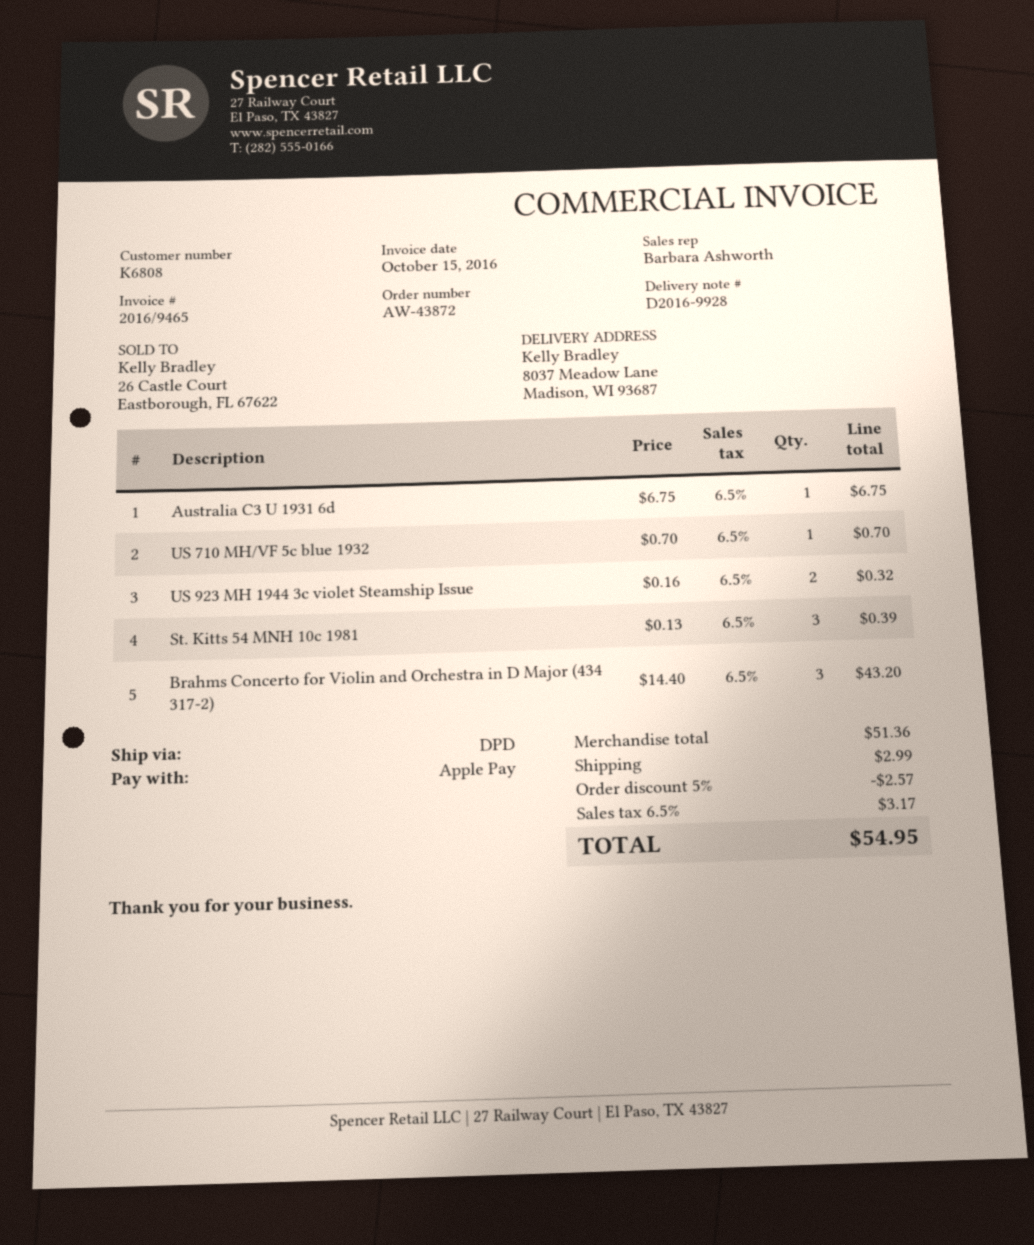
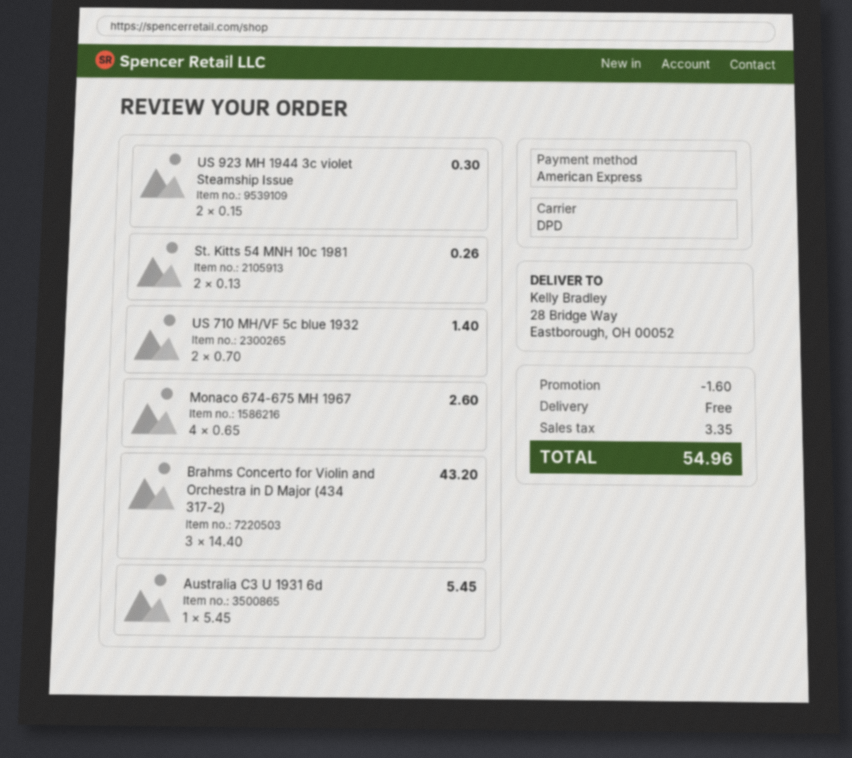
payment method: Apple Pay -> American Express
ship to: 8037 Meadow Lane, Madison, WI 93687 -> 28 Bridge Way, Eastborough, OH 00052
Australia C3 U 1931 6d: 1 x 6.75 = 6.75 -> 1 x 5.45 = 5.45
US 710 MH/VF 5c blue 1932: 1 x 0.70 = 0.70 -> 2 x 0.70 = 1.40
US 923 MH 1944 3c violet Steamship Issue: 2 x 0.16 = 0.32 -> 2 x 0.15 = 0.30
St. Kitts 54 MNH 10c 1981: 3 x 0.13 = 0.39 -> 2 x 0.13 = 0.26
Monaco 674-675 MH 1967: none -> 4 x 0.65 = 2.60
discount: 2.57 -> 1.60
shipping: 2.99 -> 0.00
tax: 3.17 -> 3.35
total: 54.95 -> 54.96

